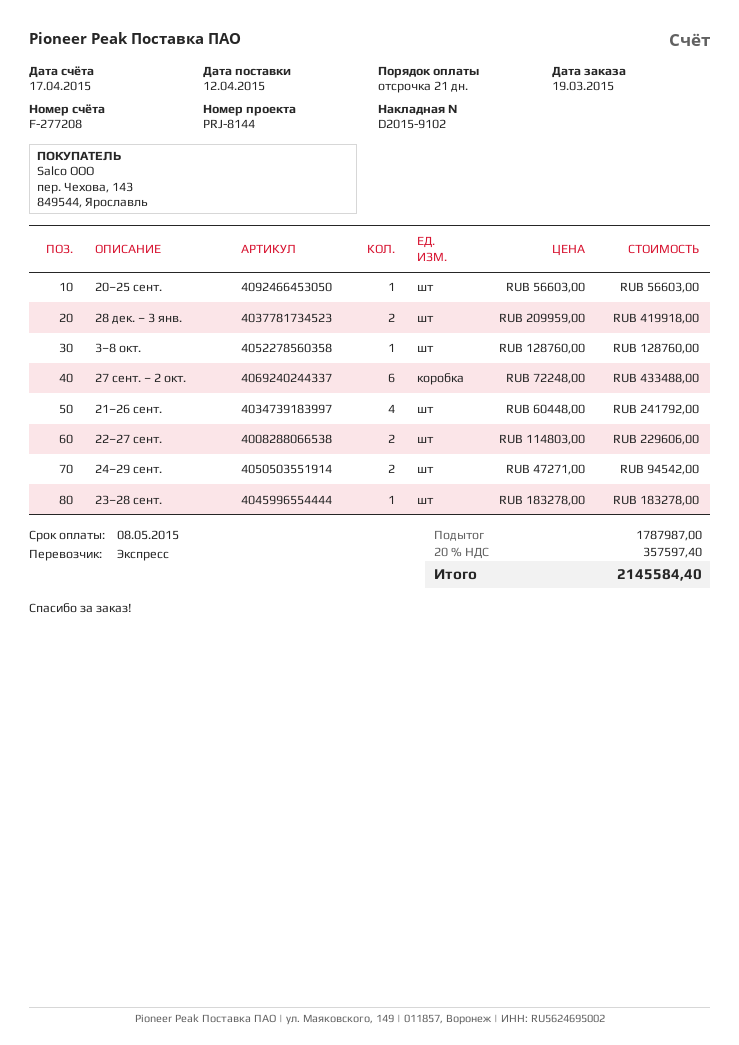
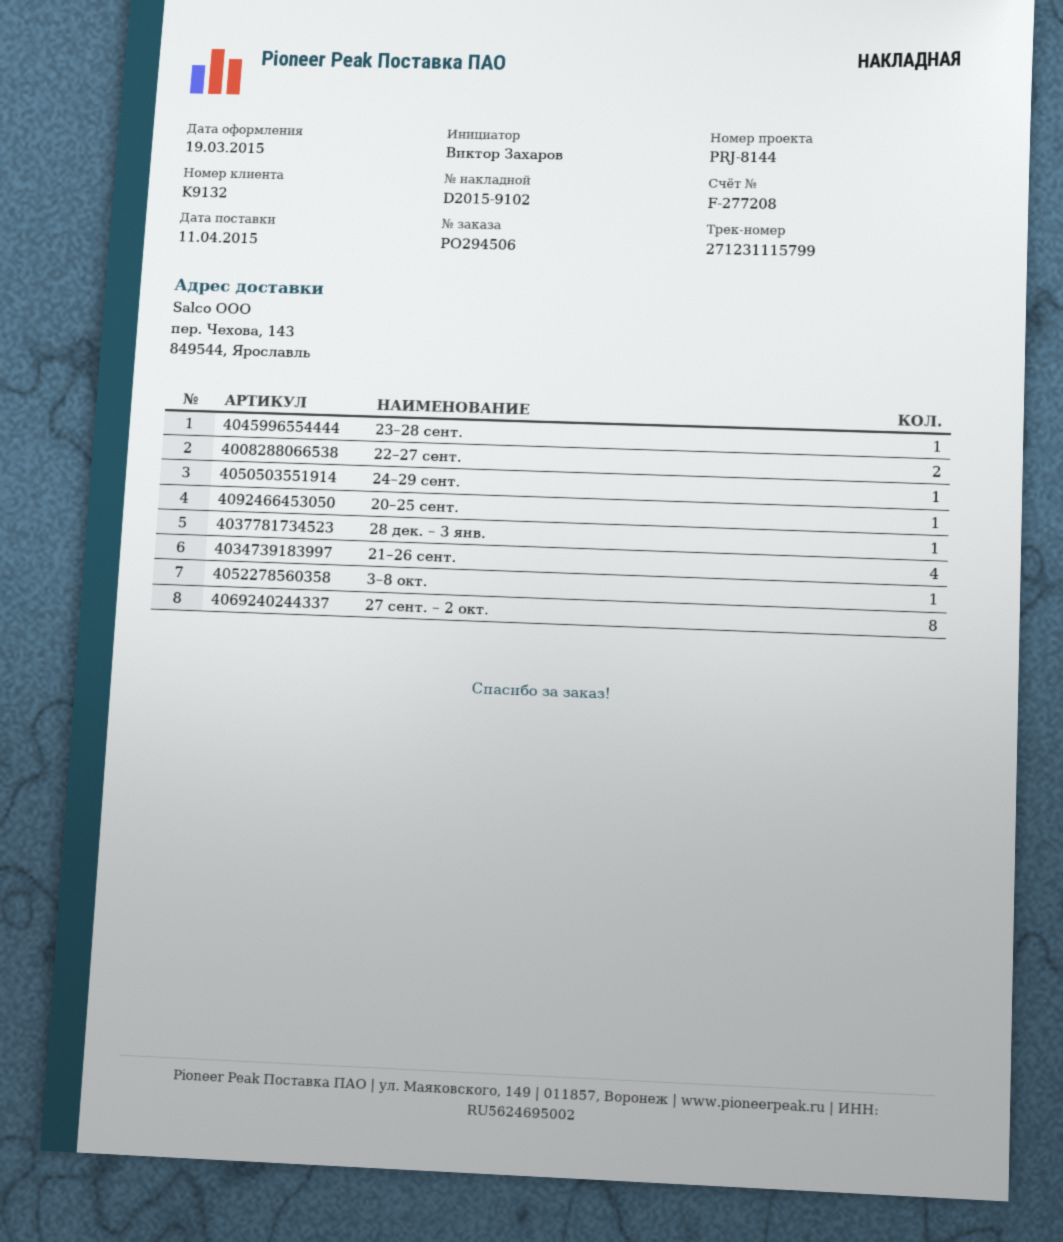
delivery date: 2015-04-12 -> 2015-04-11
28 дек. – 3 янв.: 2 -> 1
27 сент. – 2 окт.: 6 -> 8
24–29 сент.: 2 -> 1

